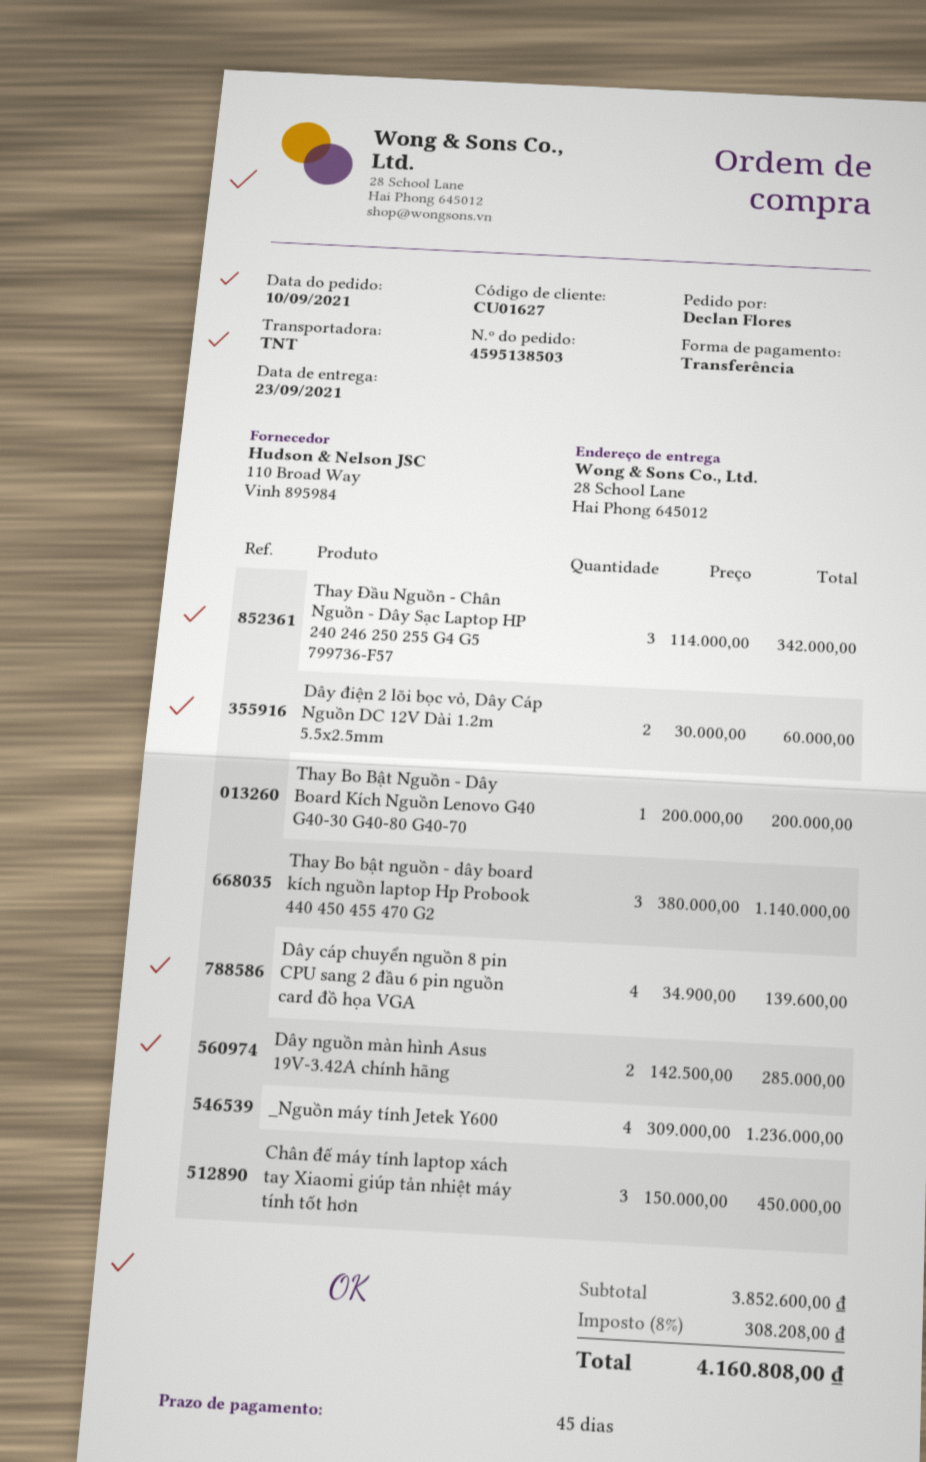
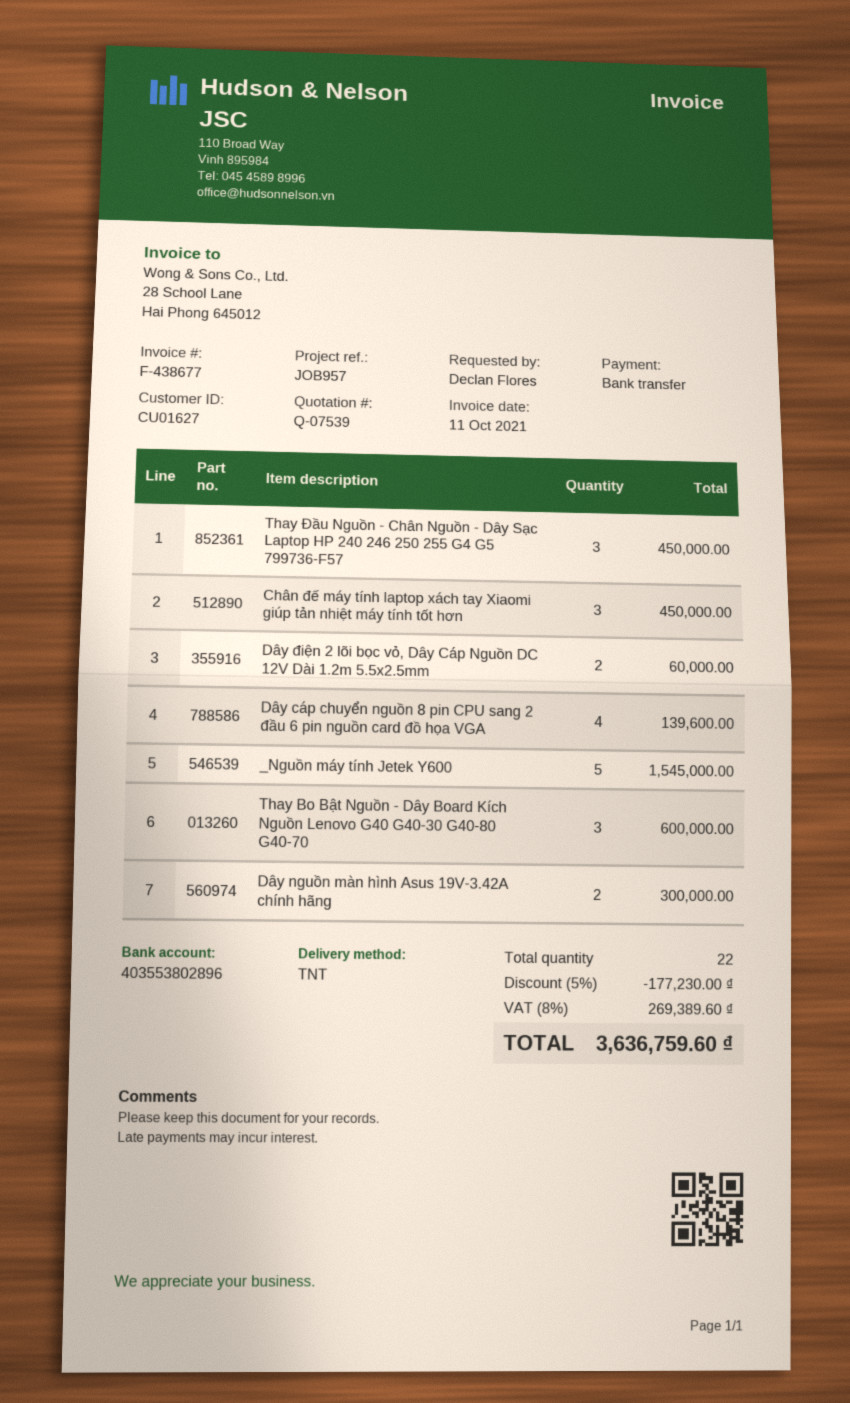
Thay Đầu Nguồn - Chân Nguồn - Dây Sạc Laptop HP 240 246 250 255 G4 G5 799736-F57: 3 for 342000.00 -> 3 for 450000.00
Thay Bo Bật Nguồn - Dây Board Kích Nguồn Lenovo G40 G40-30 G40-80 G40-70: 1 for 200000.00 -> 3 for 600000.00
Thay Bo bật nguồn - dây board kích nguồn laptop Hp Probook 440 450 455 470 G2: 3 for 1140000.00 -> none
Dây nguồn màn hình Asus 19V-3.42A chính hãng: 2 for 285000.00 -> 2 for 300000.00
_Nguồn máy tính Jetek Y600: 4 for 1236000.00 -> 5 for 1545000.00
discount: none -> 5% = 177230.00
tax: 8% = 308208.00 -> 8% = 269389.60
total: 4160808.00 -> 3636759.60

